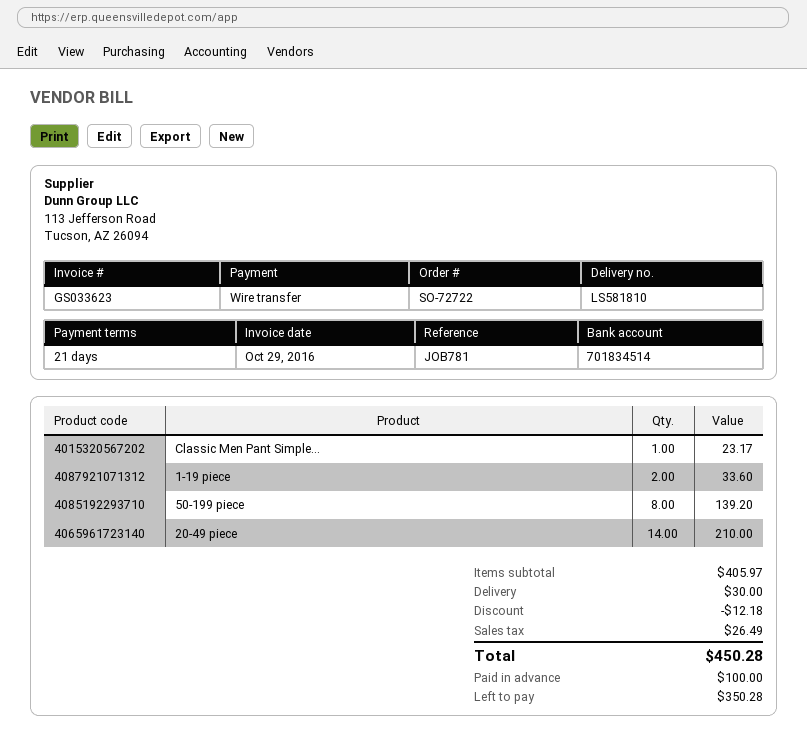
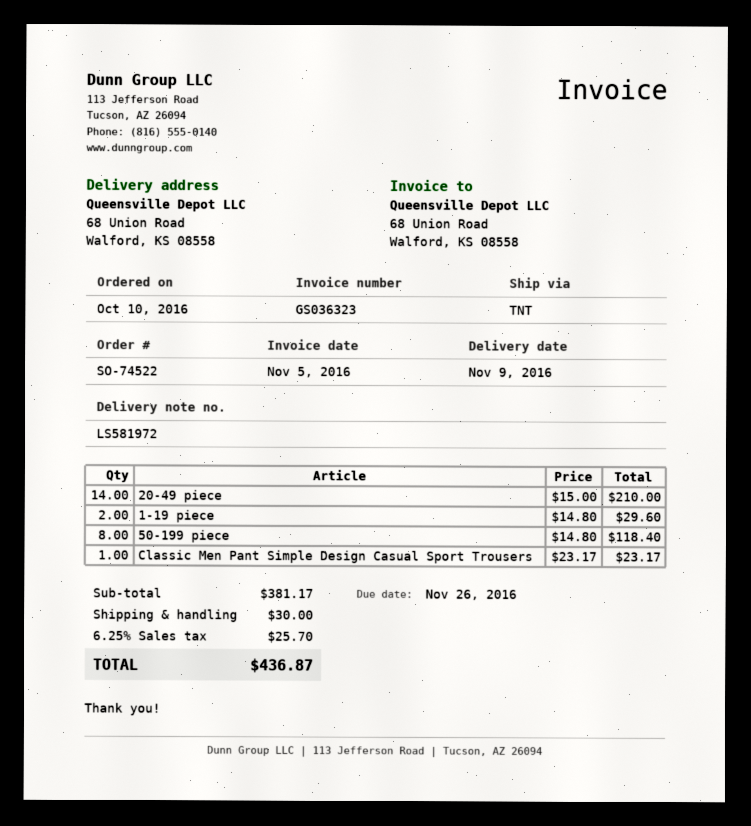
order number: SO-72722 -> SO-74522
delivery note number: LS581810 -> LS581972
invoice number: GS033623 -> GS036323
invoice date: 2016-10-29 -> 2016-11-05
1-19 piece: 2 for 33.60 -> 2 for 29.60
50-199 piece: 8 for 139.20 -> 8 for 118.40
subtotal: 405.97 -> 381.17
discount: 12.18 -> none
tax: 26.49 -> 25.70
total: 450.28 -> 436.87

